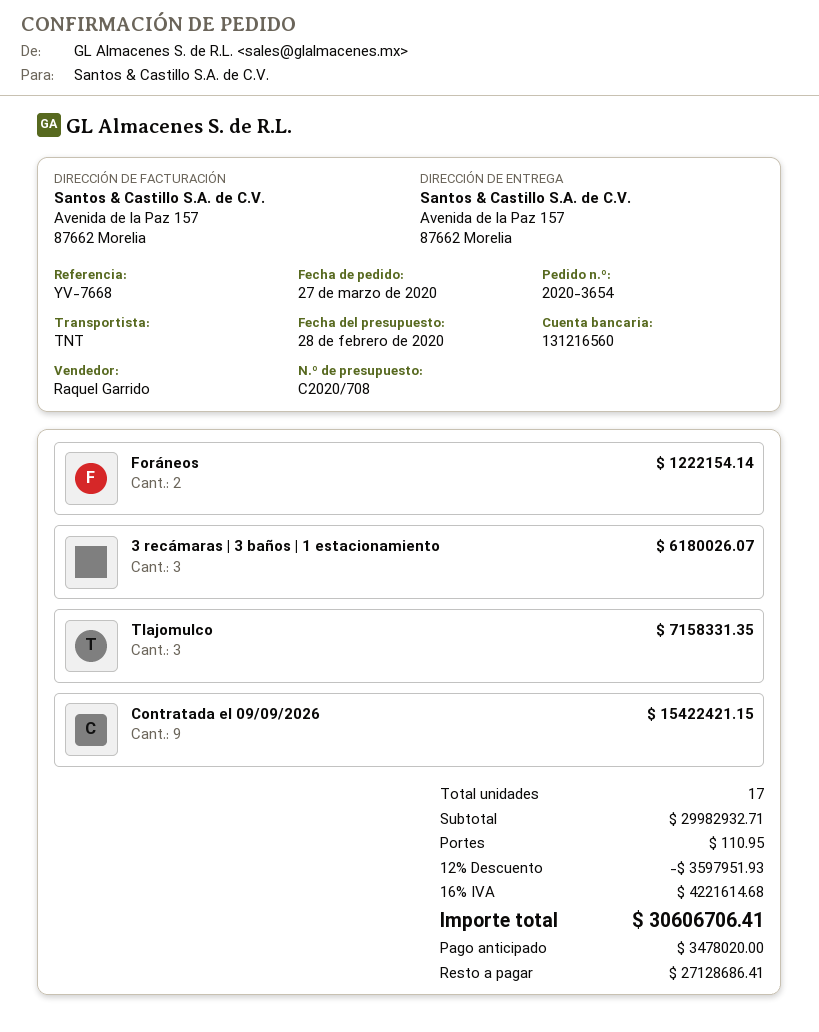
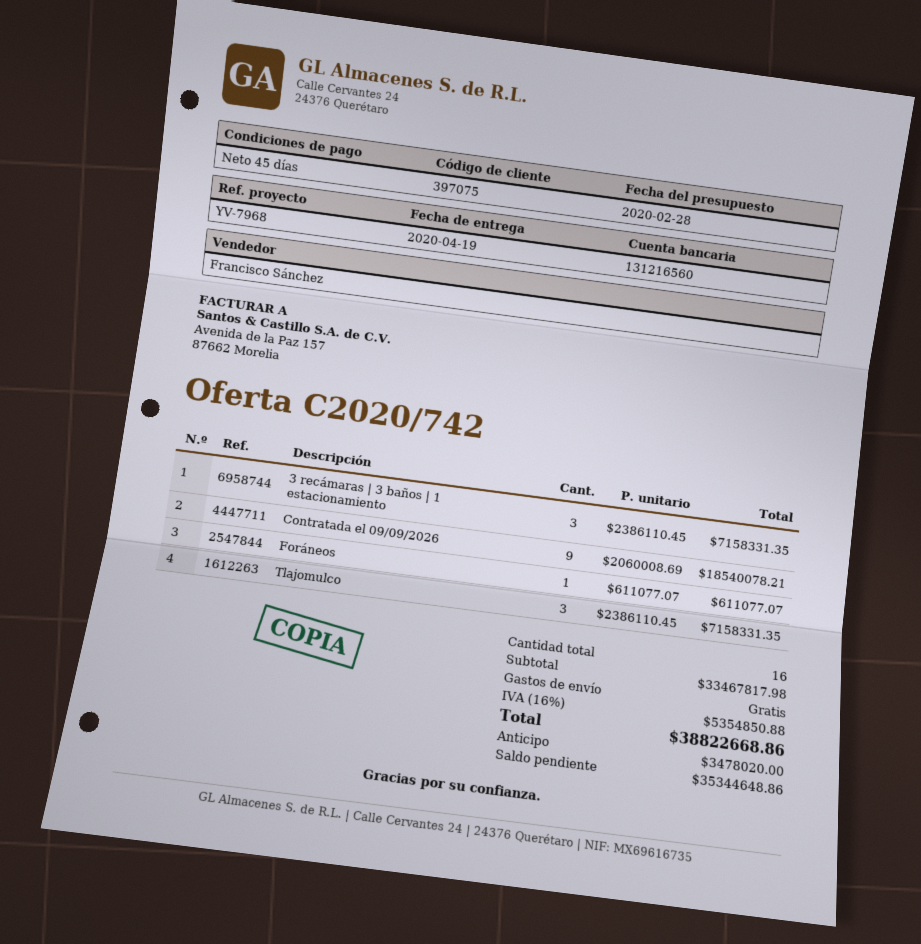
quote number: C2020/708 -> C2020/742
reference: YV-7668 -> YV-7968
sales rep: Raquel Garrido -> Francisco Sánchez
Foráneos: 2 for 1222154.14 -> 1 for 611077.07
3 recámaras | 3 baños | 1 estacionamiento: 3 for 6180026.07 -> 3 for 7158331.35
Contratada el 09/09/2026: 9 for 15422421.15 -> 9 for 18540078.21
total quantity: 17 -> 16
subtotal: 29982932.71 -> 33467817.98
discount: 12% = 3597951.93 -> none
shipping: 110.95 -> 0.00
tax: 16% = 4221614.68 -> 16% = 5354850.88
total: 30606706.41 -> 38822668.86
balance: 27128686.41 -> 35344648.86

